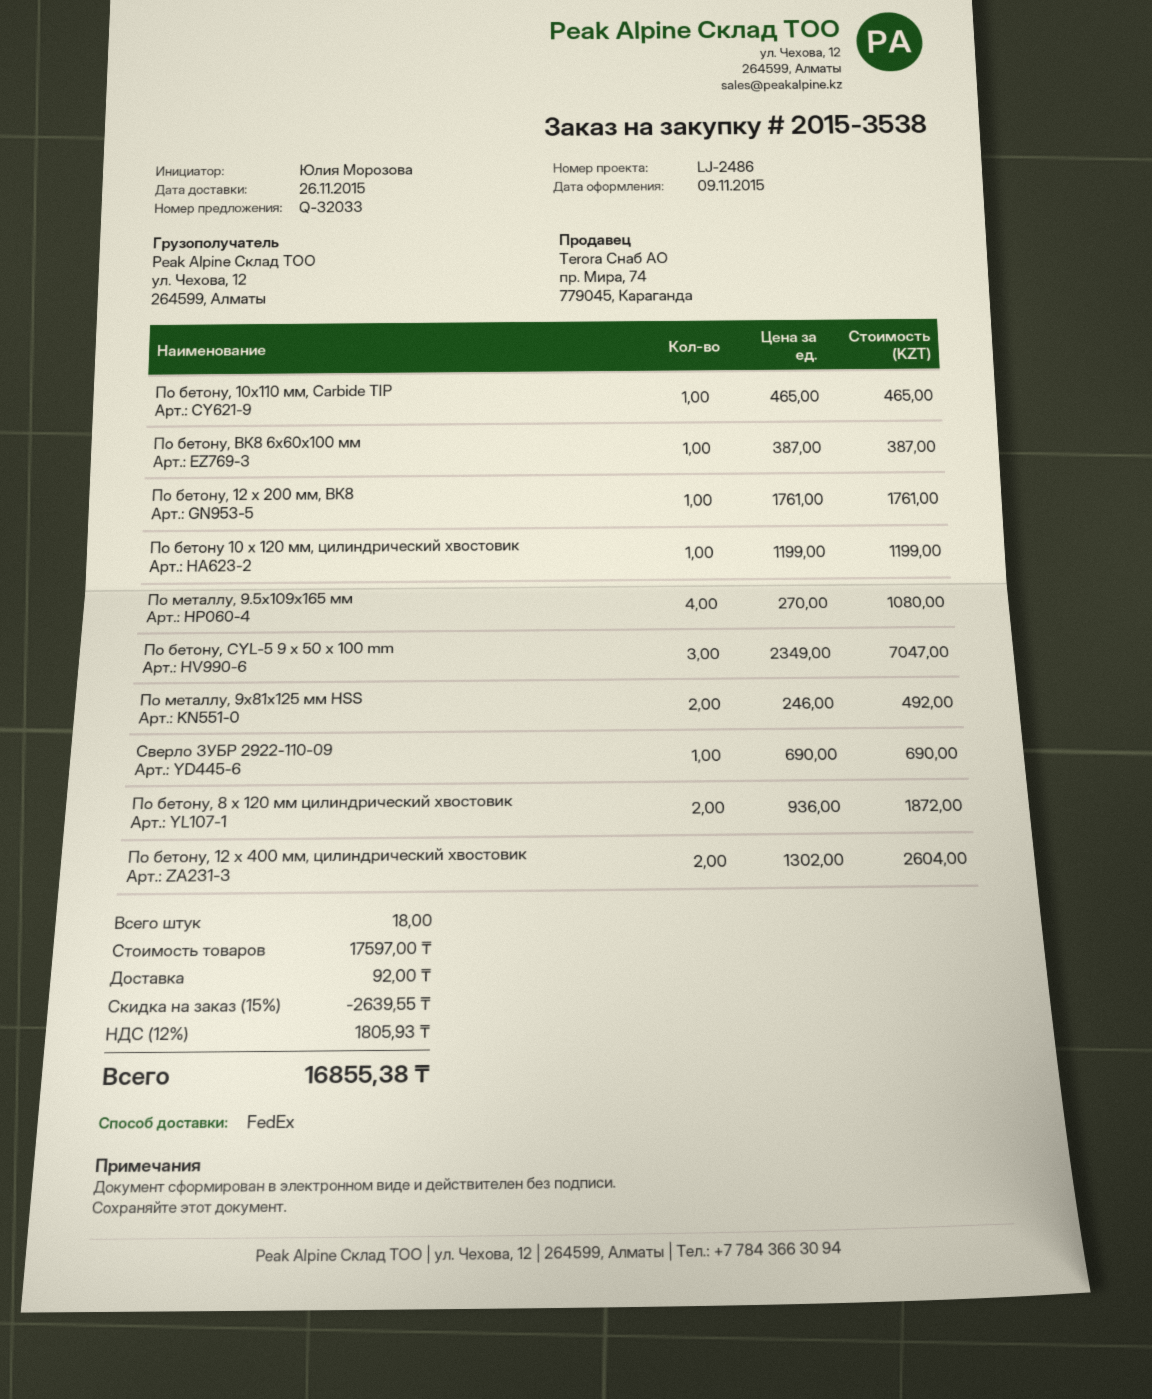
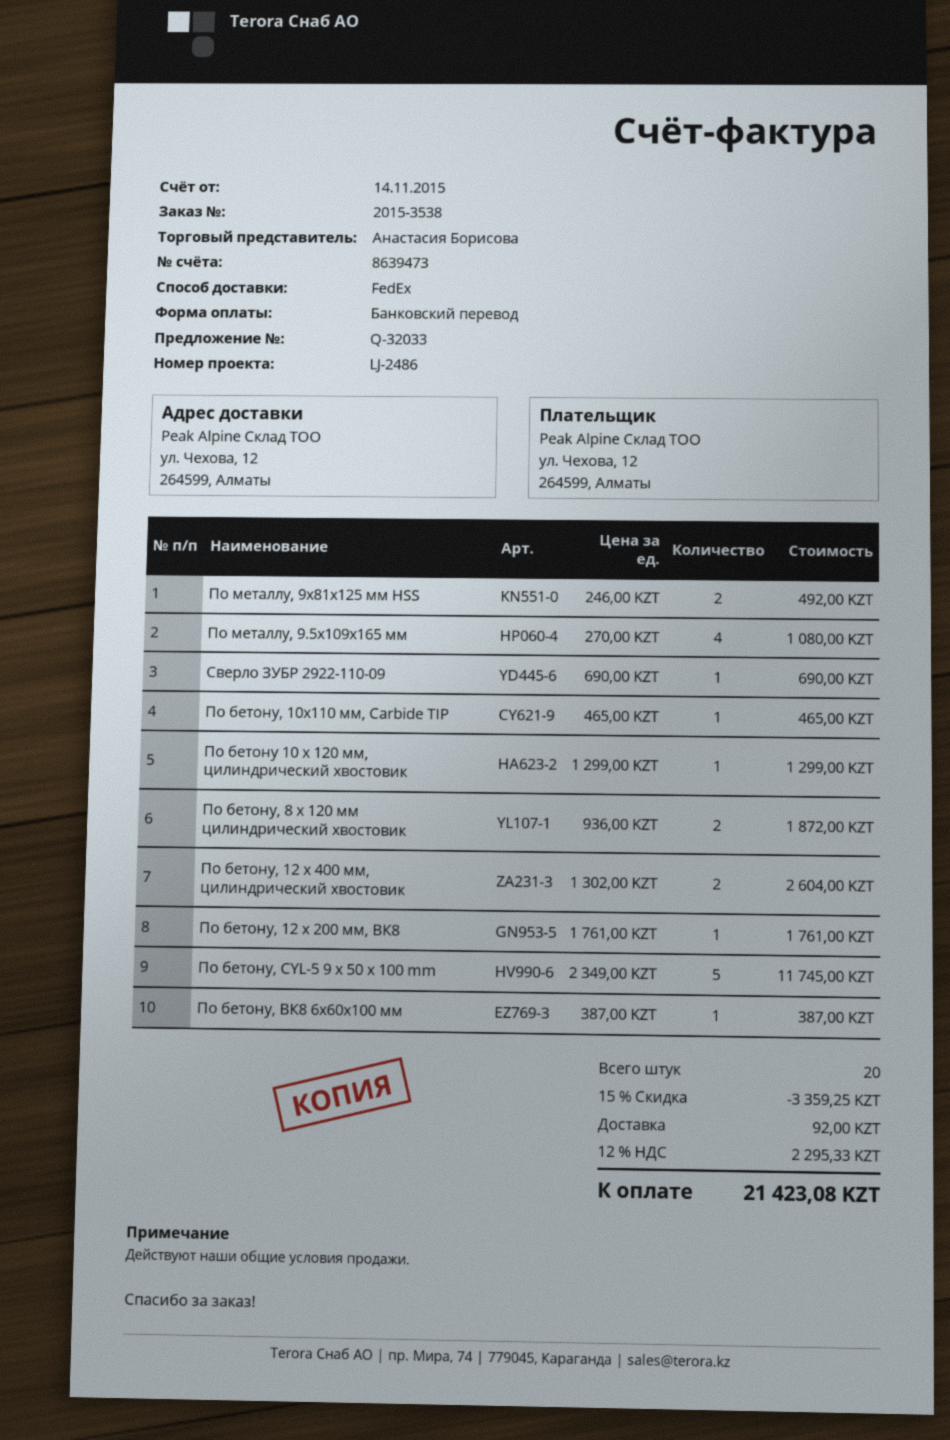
По бетону 10 х 120 мм, цилиндрический хвостовик: 1 x 1199.00 = 1199.00 -> 1 x 1299.00 = 1299.00
По бетону, CYL-5 9 x 50 x 100 mm: 3 x 2349.00 = 7047.00 -> 5 x 2349.00 = 11745.00
total quantity: 18 -> 20
discount: 15% = 2639.55 -> 15% = 3359.25
tax: 12% = 1805.93 -> 12% = 2295.33
total: 16855.38 -> 21423.08

